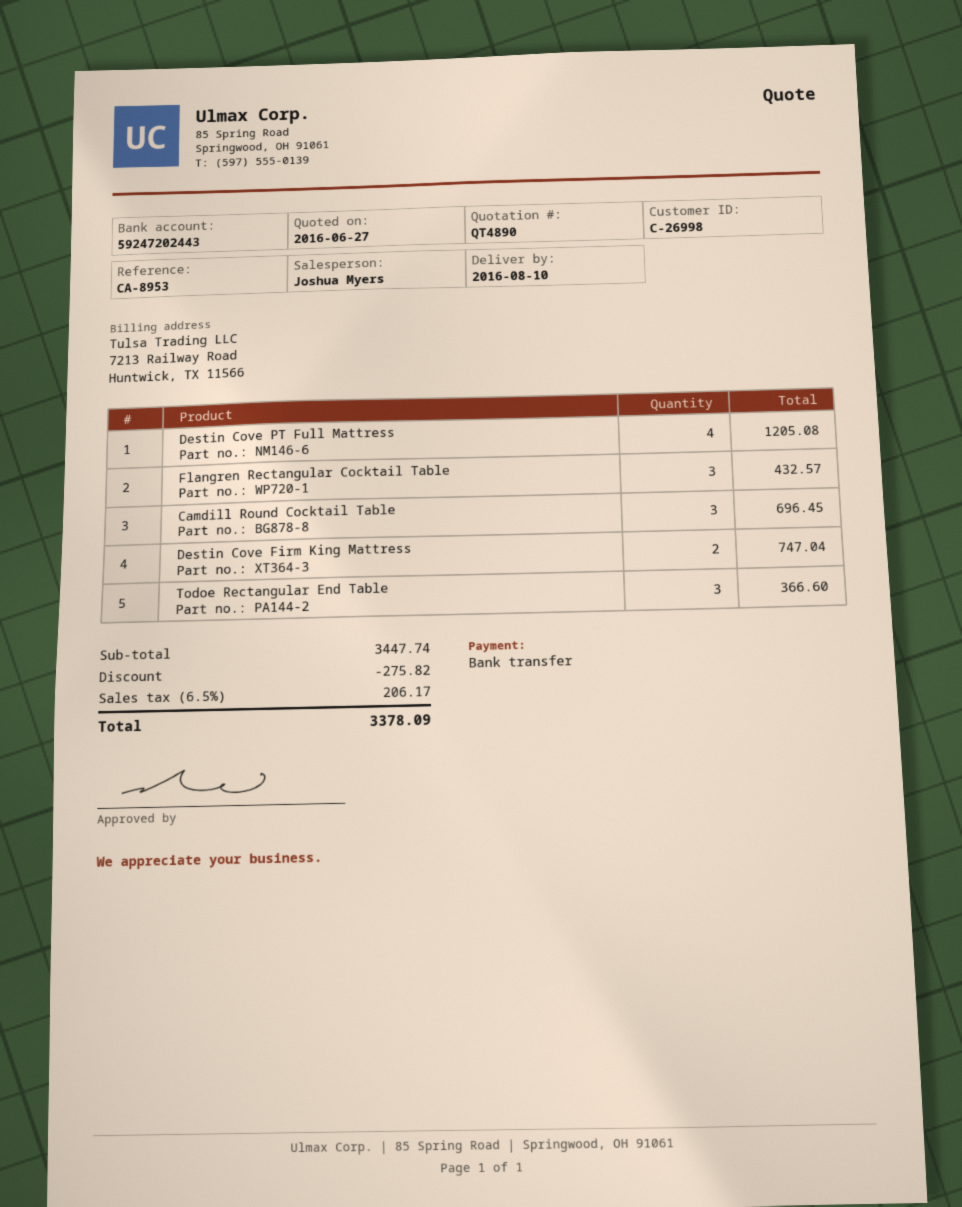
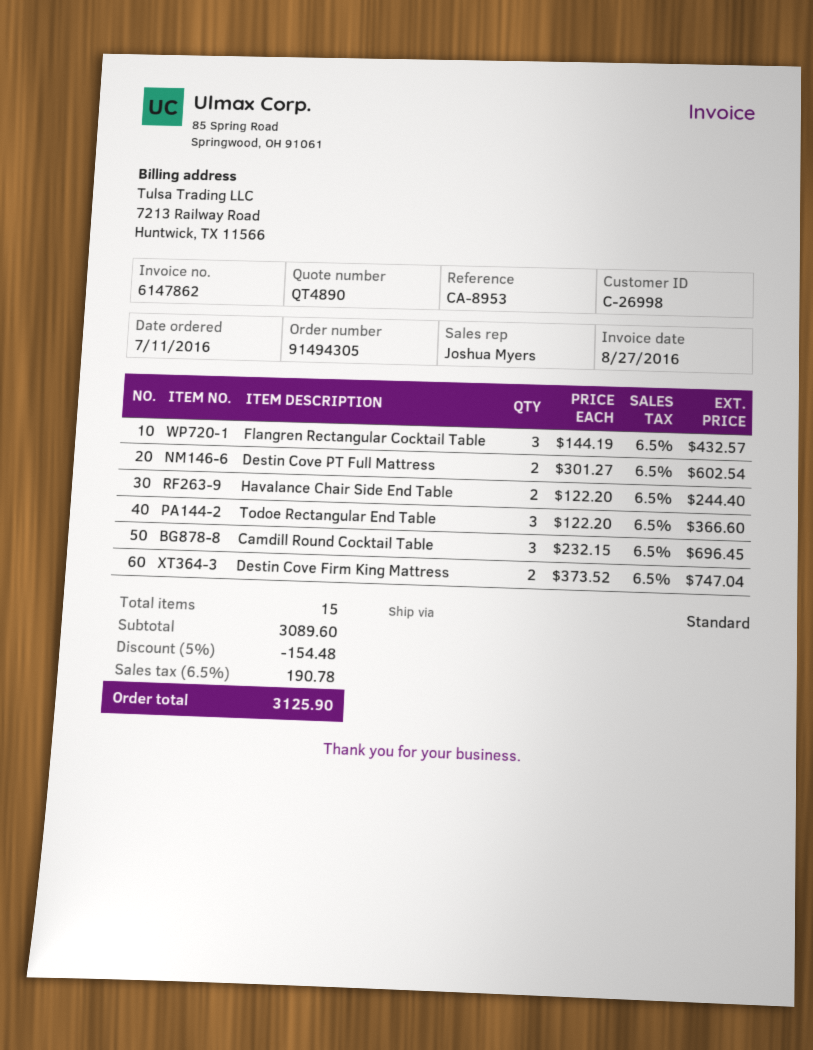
Destin Cove PT Full Mattress: 4 for 1205.08 -> 2 for 602.54
Havalance Chair Side End Table: none -> 2 for 244.40
subtotal: 3447.74 -> 3089.60
discount: 275.82 -> 154.48
tax: 6.5% = 206.17 -> 6.5% = 190.78
total: 3378.09 -> 3125.90

